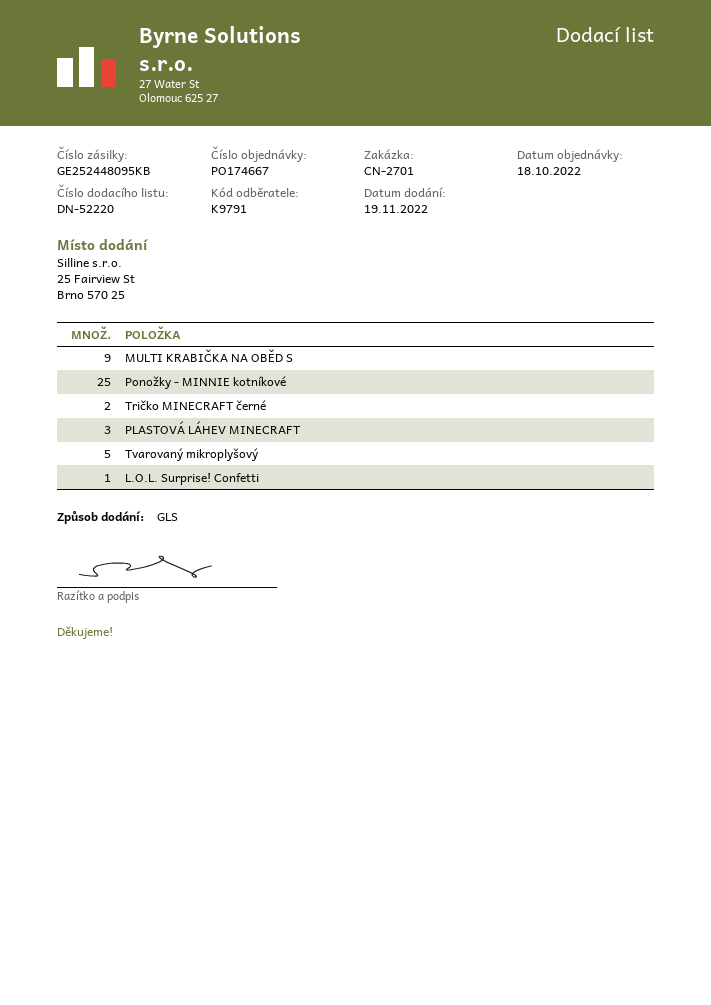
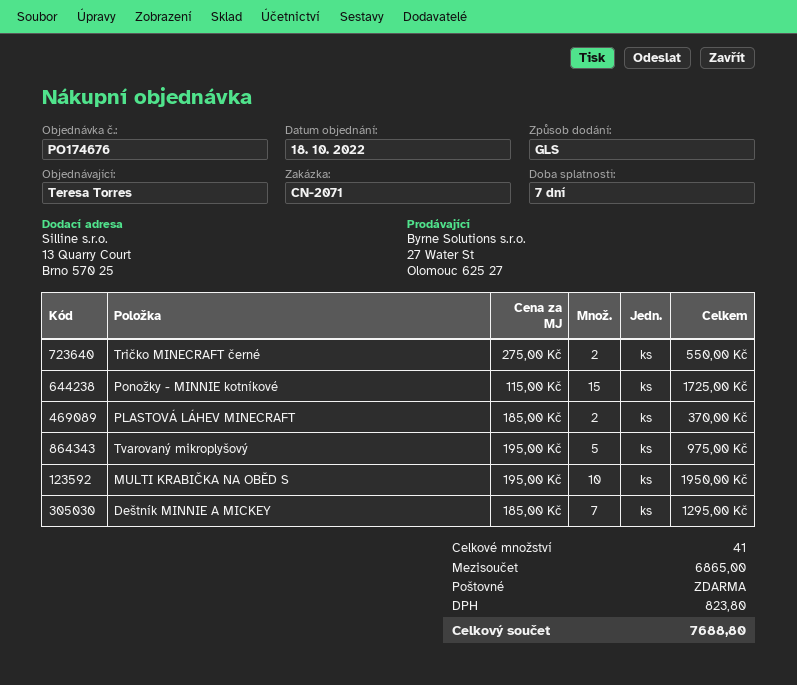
order number: PO174667 -> PO174676
reference: CN-2701 -> CN-2071
ship to: 25 Fairview St, Brno 570 25 -> 13 Quarry Court, Brno 570 25
MULTI KRABIČKA NA OBĚD S: 9 -> 10
Ponožky - MINNIE kotníkové: 25 -> 15
PLASTOVÁ LÁHEV MINECRAFT: 3 -> 2
L.O.L. Surprise! Confetti: 1 -> none
Deštník MINNIE A MICKEY: none -> 7

